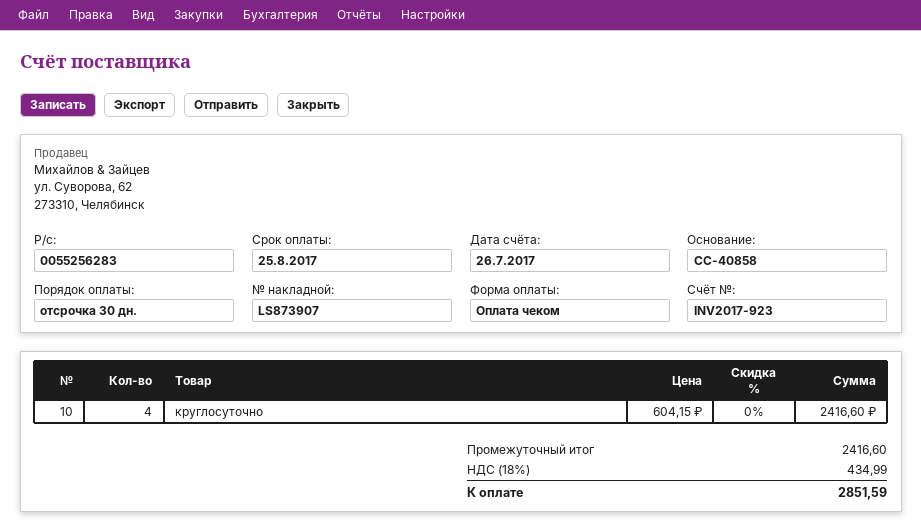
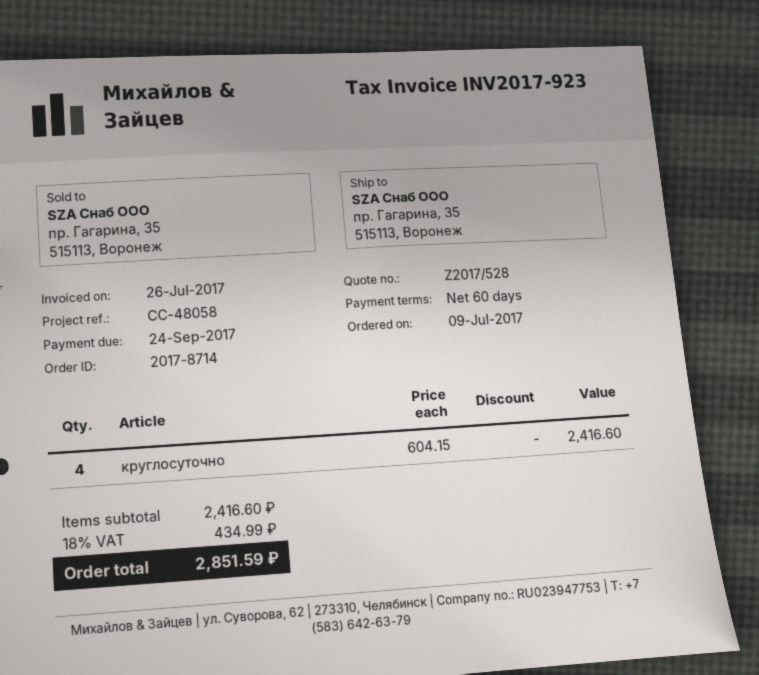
payment terms: 30 days -> 60 days
due date: 2017-08-25 -> 2017-09-24
reference: CC-40858 -> CC-48058

